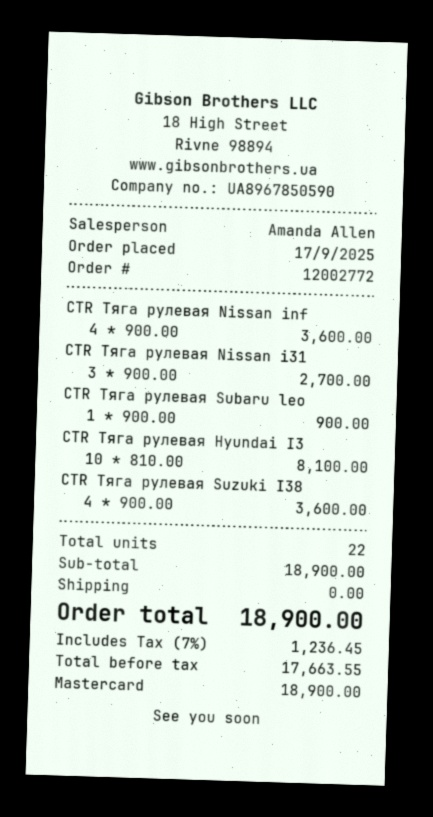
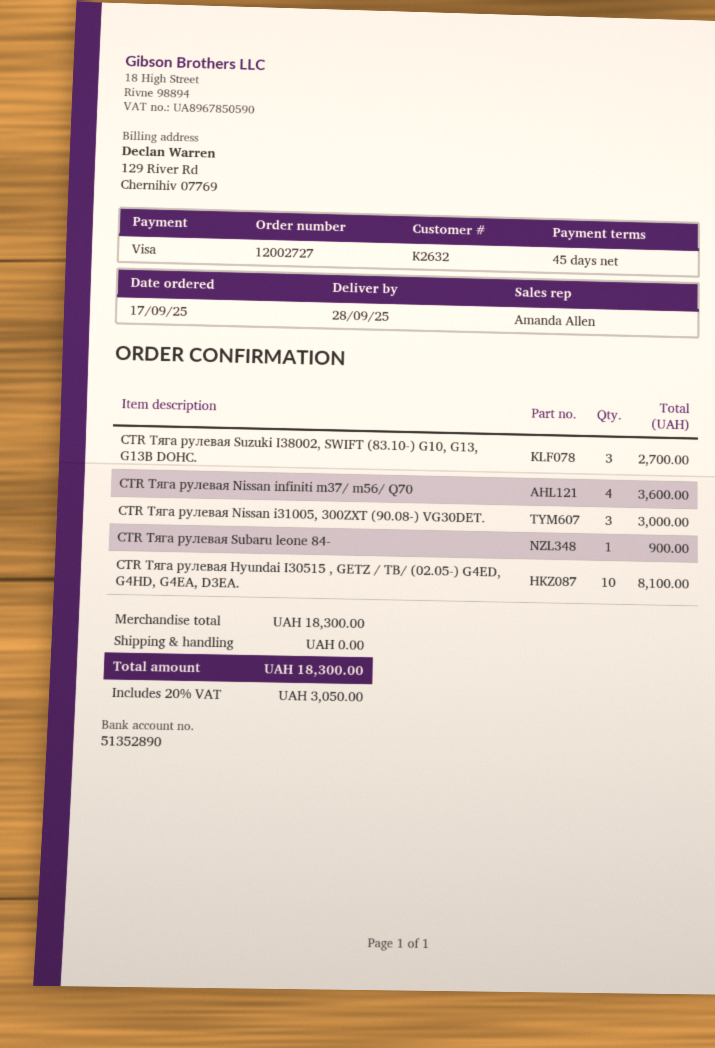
order number: 12002772 -> 12002727
payment method: Mastercard -> Visa
CTR Тяга рулевая Nissan i31: 3 for 2700.00 -> 3 for 3000.00
CTR Тяга рулевая Suzuki I38: 4 for 3600.00 -> 3 for 2700.00
subtotal: 18900.00 -> 18300.00
tax: 7% = 1236.45 -> 20% = 3050.00
total: 18900.00 -> 18300.00

